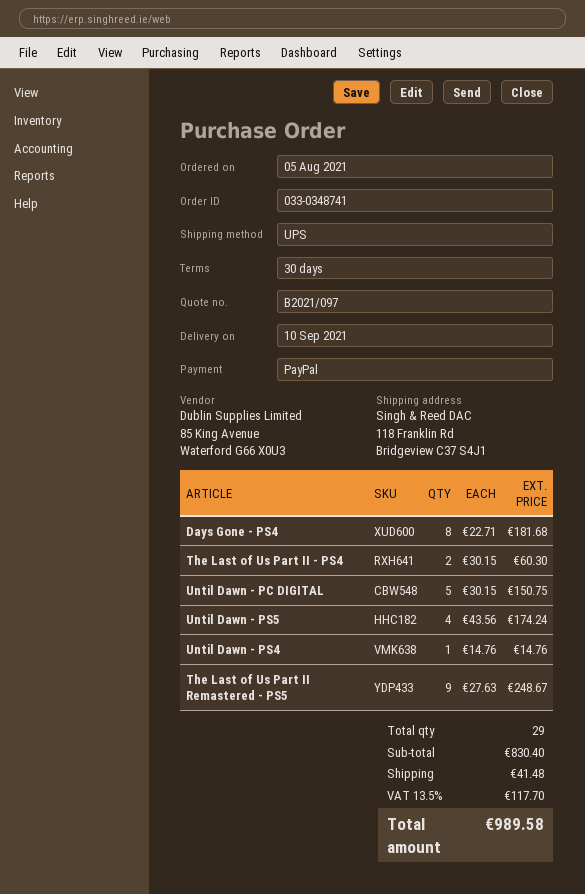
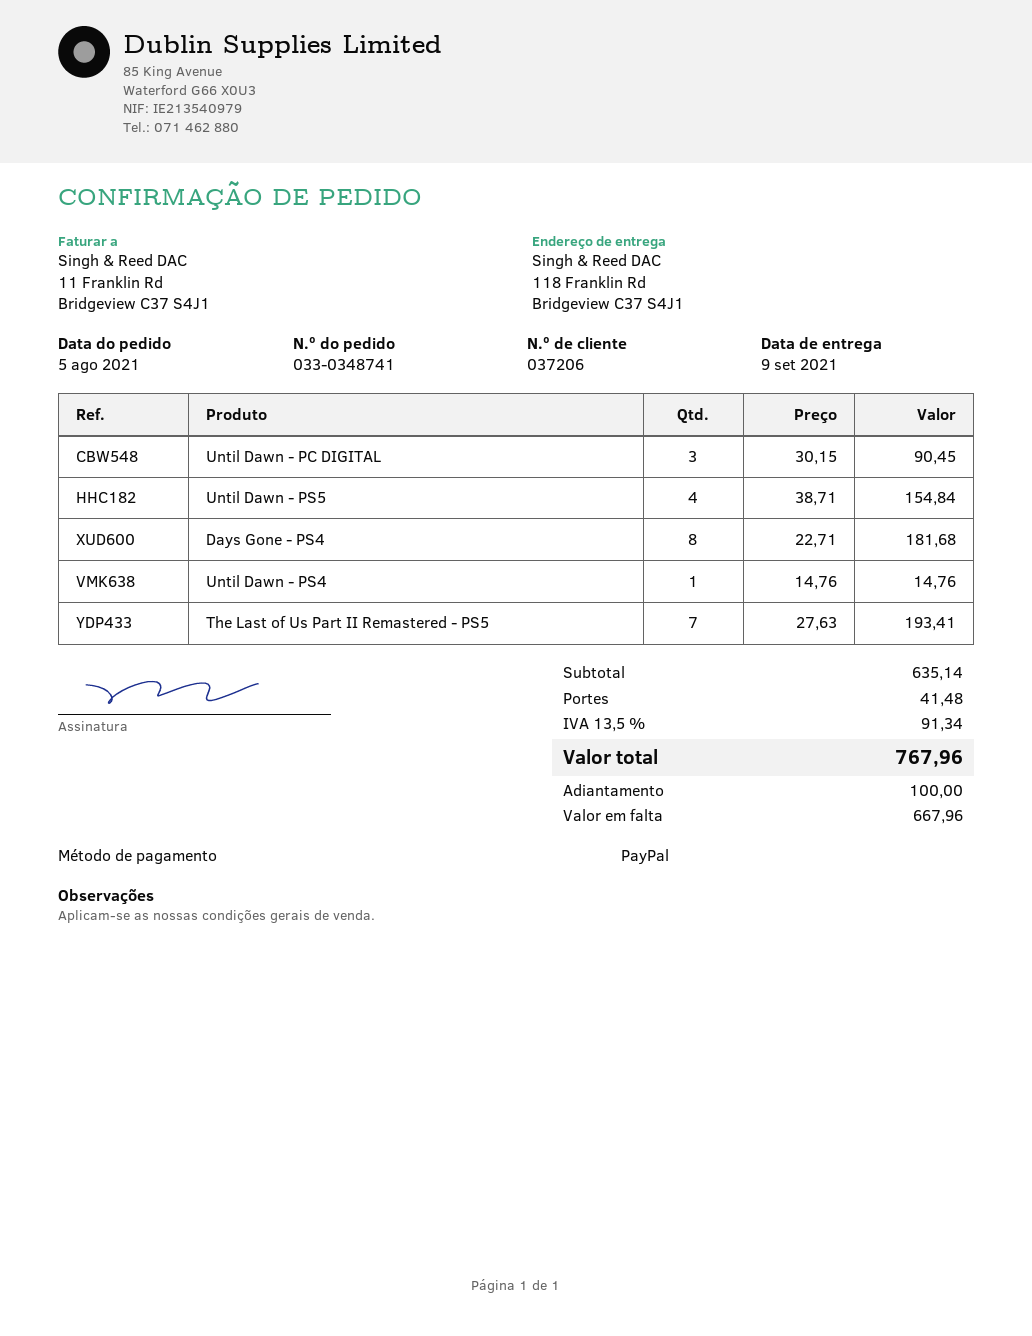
delivery date: 2021-09-10 -> 2021-09-09
The Last of Us Part II - PS4: 2 x 30.15 = 60.30 -> none
Until Dawn - PC DIGITAL: 5 x 30.15 = 150.75 -> 3 x 30.15 = 90.45
Until Dawn - PS5: 4 x 43.56 = 174.24 -> 4 x 38.71 = 154.84
The Last of Us Part II Remastered - PS5: 9 x 27.63 = 248.67 -> 7 x 27.63 = 193.41
subtotal: 830.40 -> 635.14
tax: 13.5% = 117.70 -> 13.5% = 91.34
total: 989.58 -> 767.96

